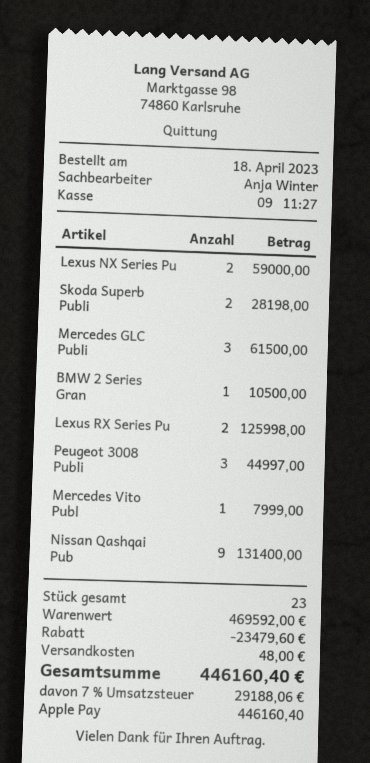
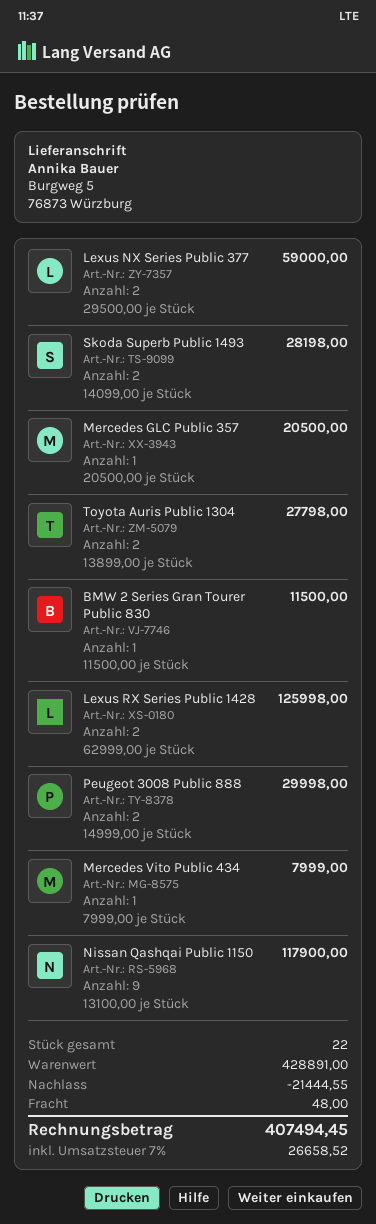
Mercedes GLC Publi: 3 for 61500.00 -> 1 for 20500.00
BMW 2 Series Gran: 1 for 10500.00 -> 1 for 11500.00
Peugeot 3008 Publi: 3 for 44997.00 -> 2 for 29998.00
Nissan Qashqai Pub: 9 for 131400.00 -> 9 for 117900.00
Toyota Auris Public 1304: none -> 2 for 27798.00
total quantity: 23 -> 22
subtotal: 469592.00 -> 428891.00
discount: 23479.60 -> 21444.55
tax: 7% = 29188.06 -> 7% = 26658.52
total: 446160.40 -> 407494.45

